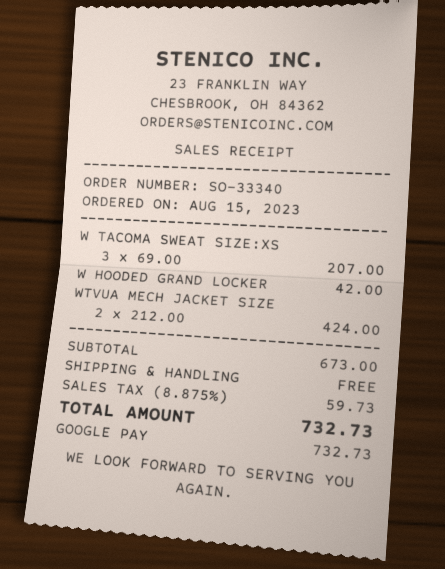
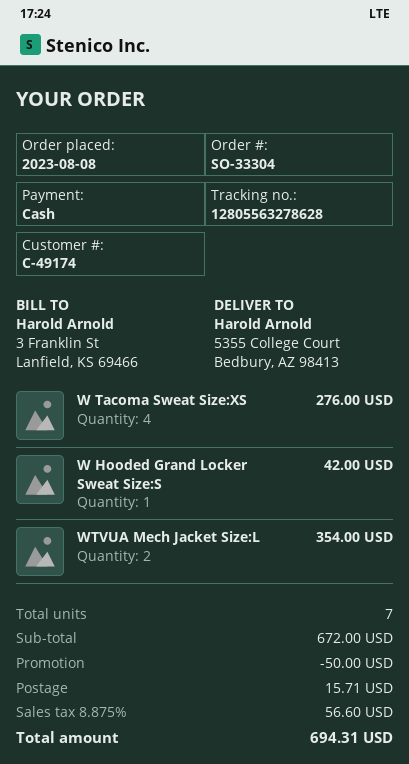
order number: SO-33340 -> SO-33304
order date: 2023-08-15 -> 2023-08-08
payment method: Google Pay -> cash
W TACOMA SWEAT SIZE:XS: 3 for 207.00 -> 4 for 276.00
WTVUA MECH JACKET SIZE: 2 for 424.00 -> 2 for 354.00
subtotal: 673.00 -> 672.00
discount: none -> 50.00
shipping: 0.00 -> 15.71
tax: 8.875% = 59.73 -> 8.875% = 56.60
total: 732.73 -> 694.31

